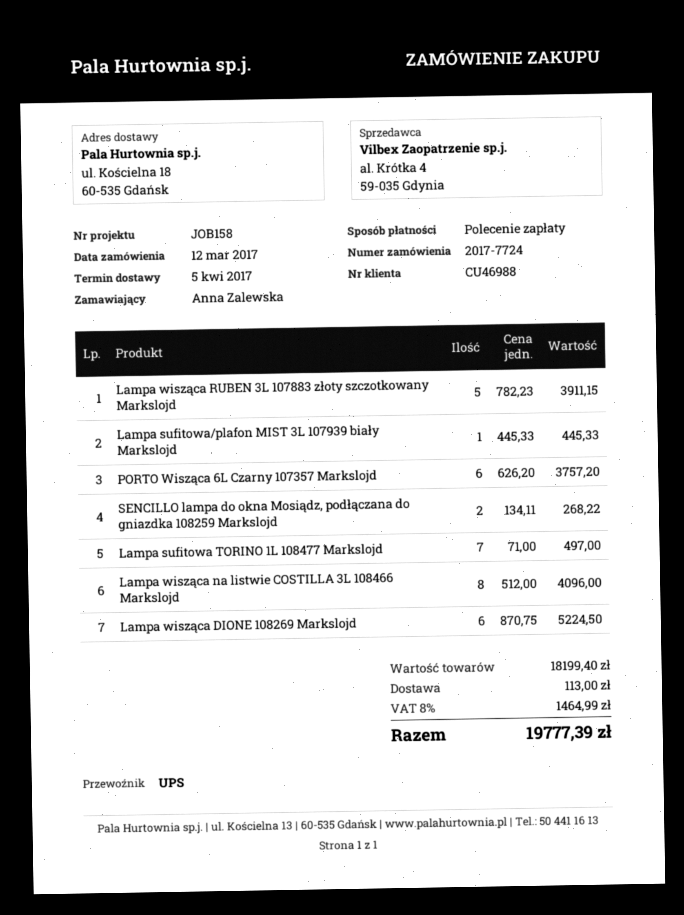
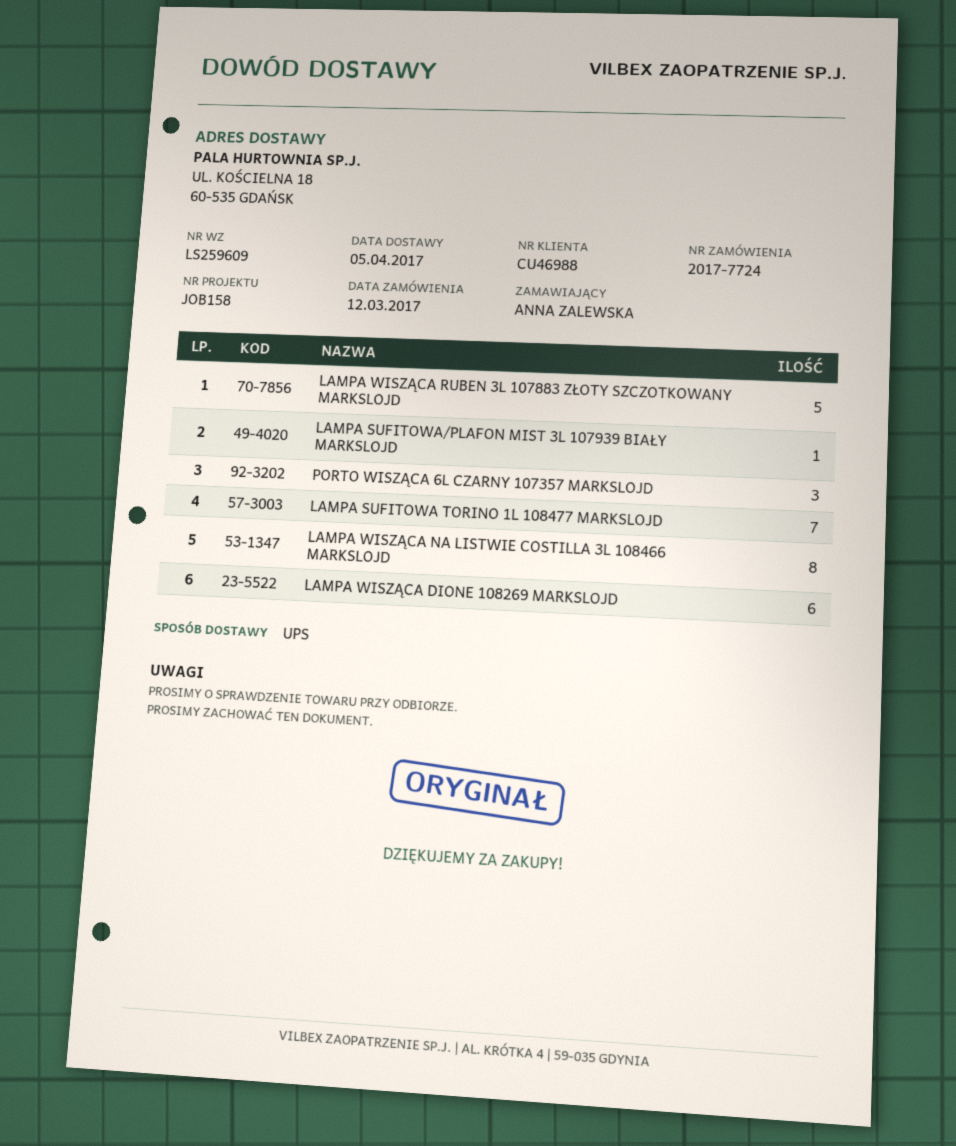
PORTO Wisząca 6L Czarny 107357 Markslojd: 6 -> 3
SENCILLO lampa do okna Mosiądz, podłączana do gniazdka 108259 Markslojd: 2 -> none

